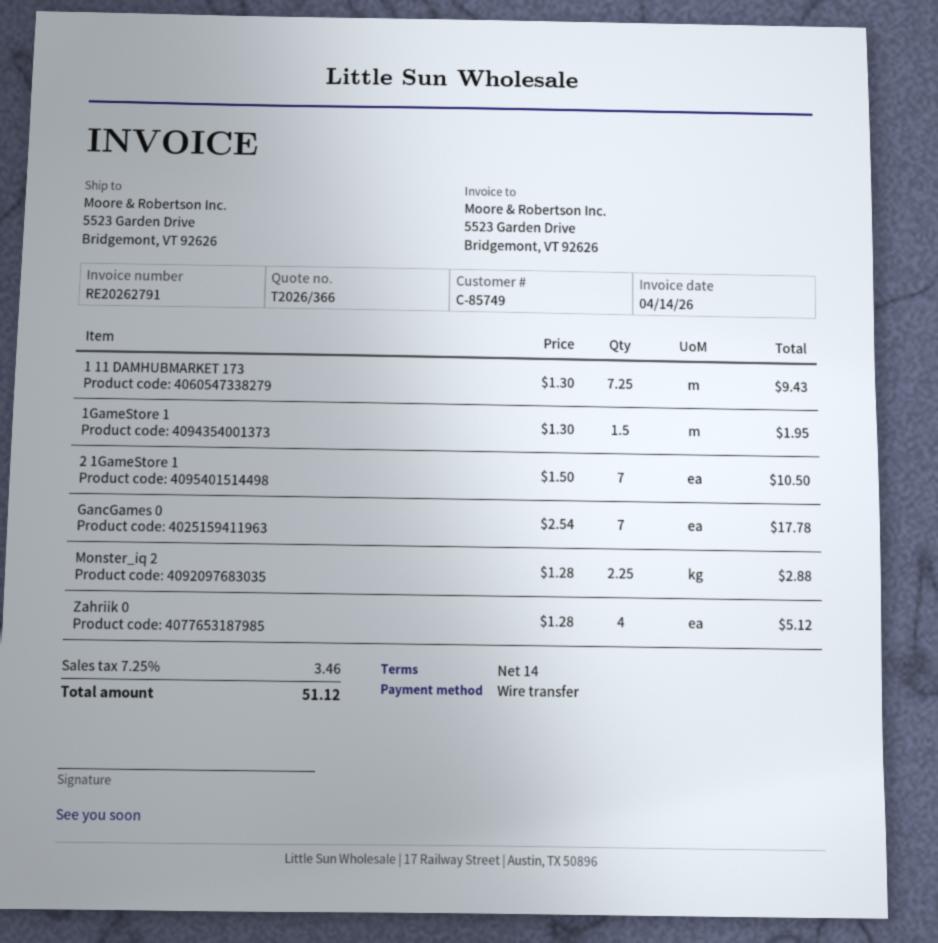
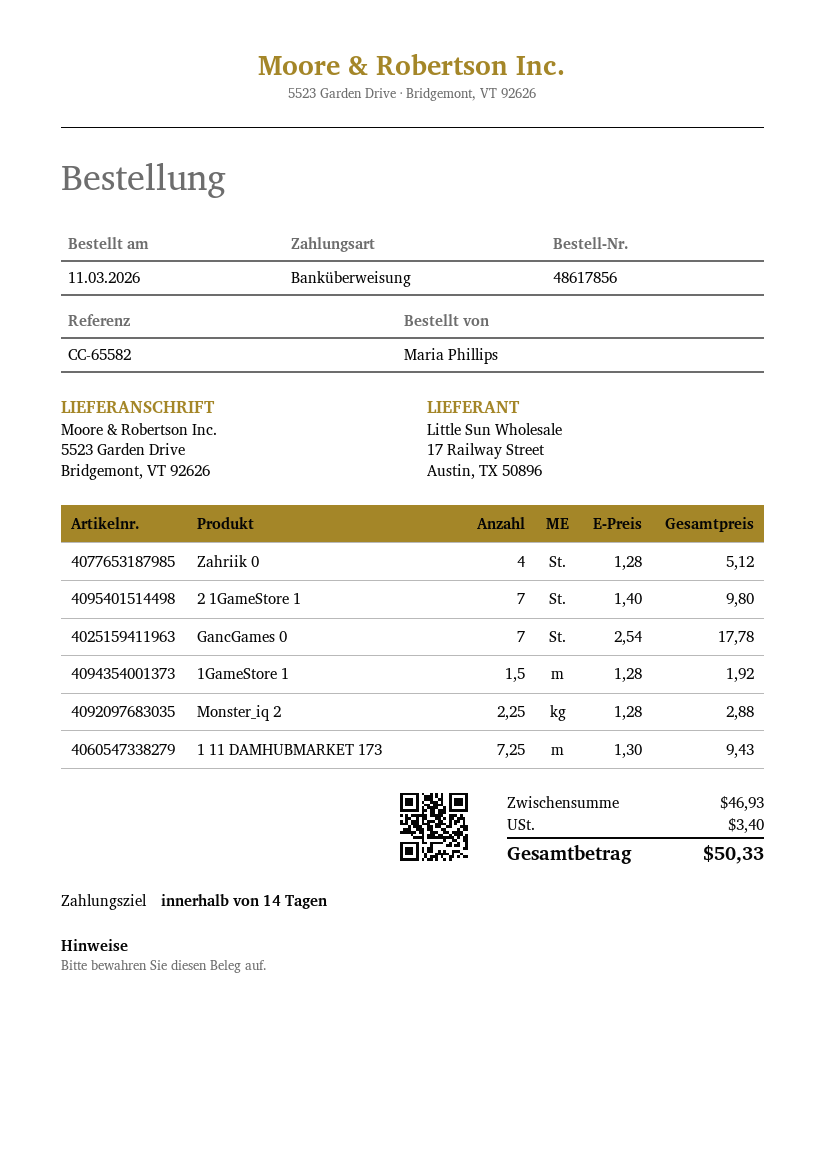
1GameStore 1: 1.5 x 1.30 = 1.95 -> 1.5 x 1.28 = 1.92
2 1GameStore 1: 7 x 1.50 = 10.50 -> 7 x 1.40 = 9.80
tax: 3.46 -> 3.40
total: 51.12 -> 50.33

